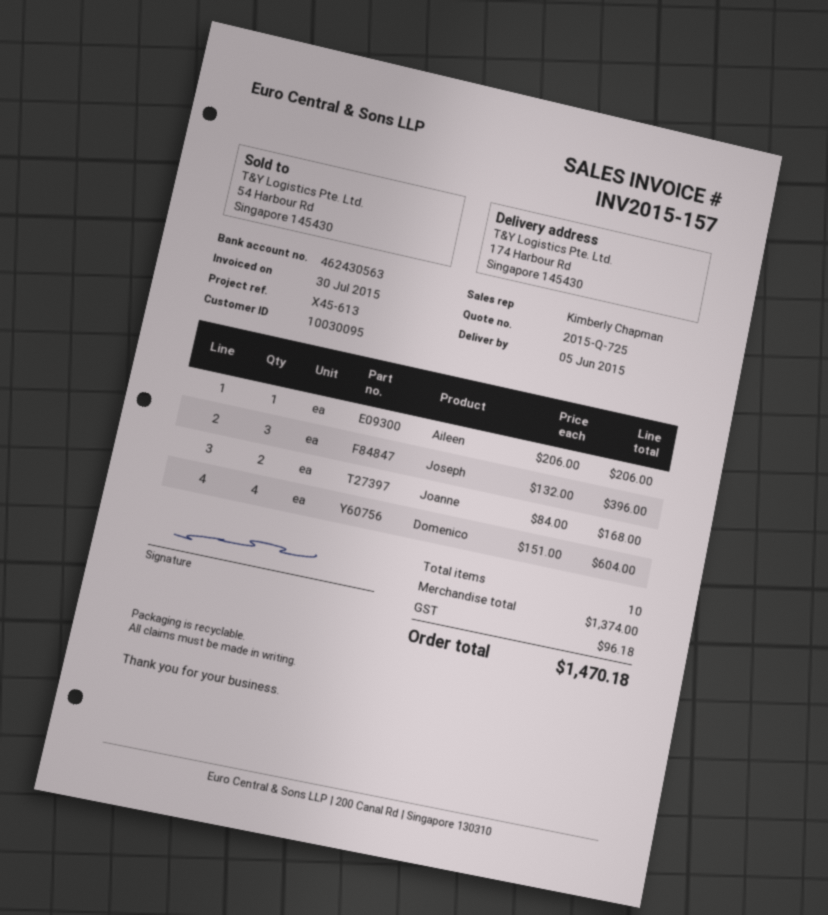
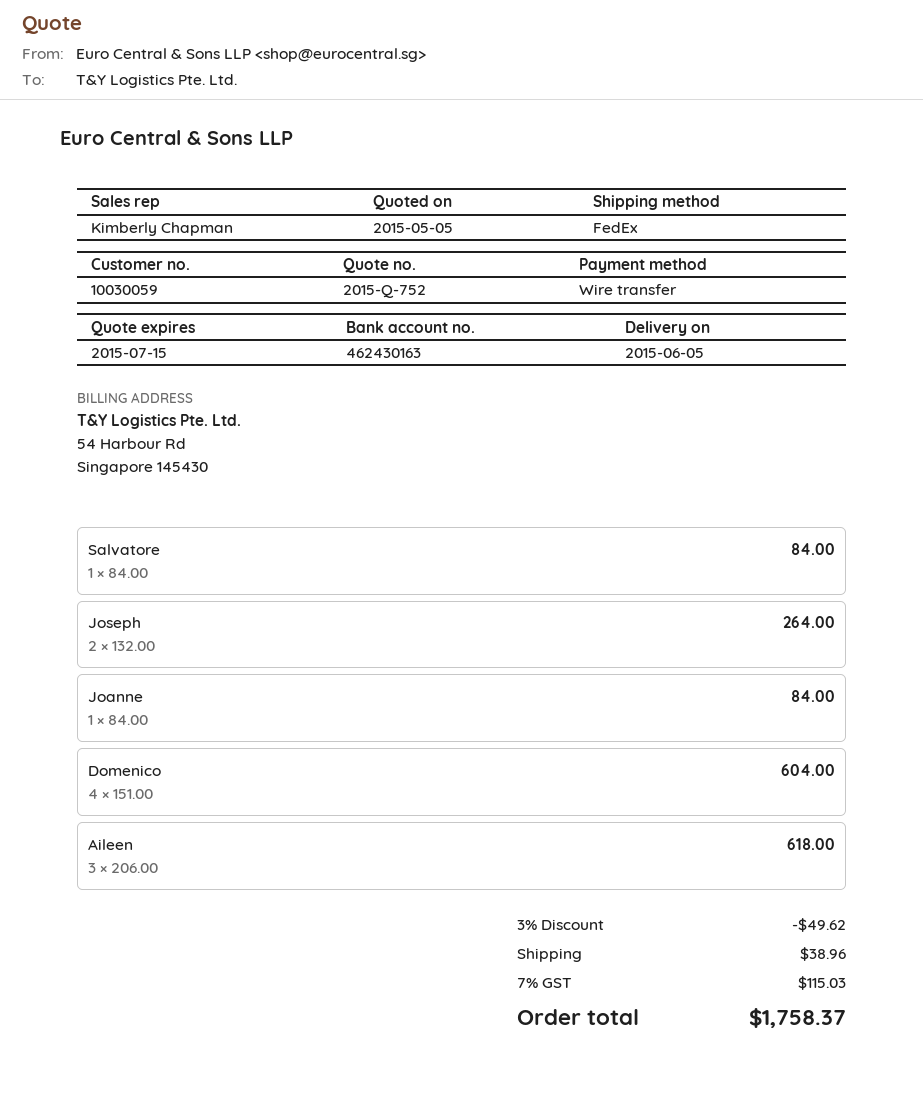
quote number: 2015-Q-725 -> 2015-Q-752
customer number: 10030095 -> 10030059
bank account: 462430563 -> 462430163
Aileen: 1 x 206.00 = 206.00 -> 3 x 206.00 = 618.00
Joseph: 3 x 132.00 = 396.00 -> 2 x 132.00 = 264.00
Joanne: 2 x 84.00 = 168.00 -> 1 x 84.00 = 84.00
Salvatore: none -> 1 x 84.00 = 84.00
discount: none -> 3% = 49.62
shipping: none -> 38.96
tax: 96.18 -> 115.03
total: 1470.18 -> 1758.37

